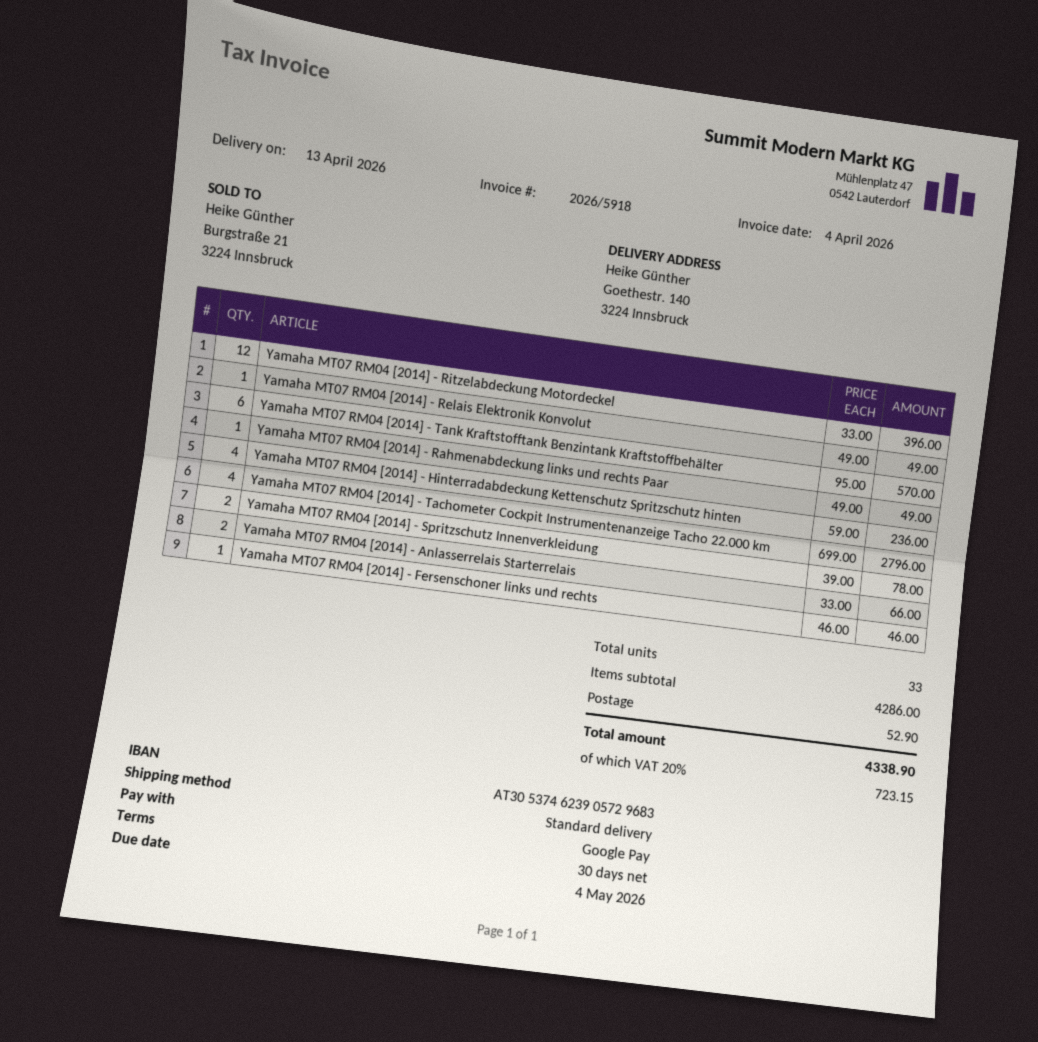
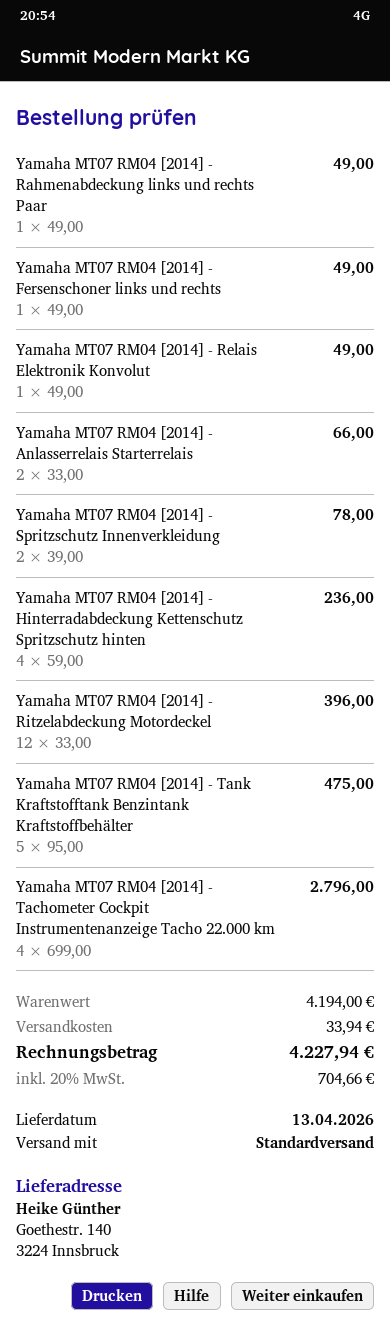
Yamaha MT07 RM04 [2014] - Tank Kraftstofftank Benzintank Kraftstoffbehälter: 6 x 95.00 = 570.00 -> 5 x 95.00 = 475.00
Yamaha MT07 RM04 [2014] - Fersenschoner links und rechts: 1 x 46.00 = 46.00 -> 1 x 49.00 = 49.00
subtotal: 4286.00 -> 4194.00
shipping: 52.90 -> 33.94
tax: 20% = 723.15 -> 20% = 704.66
total: 4338.90 -> 4227.94

